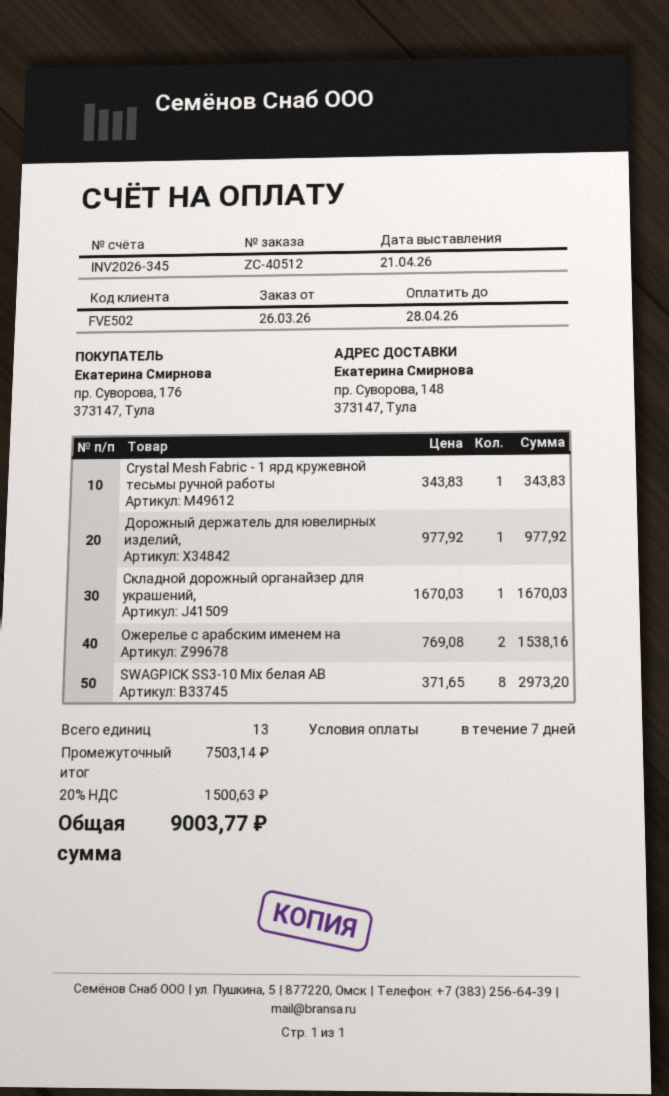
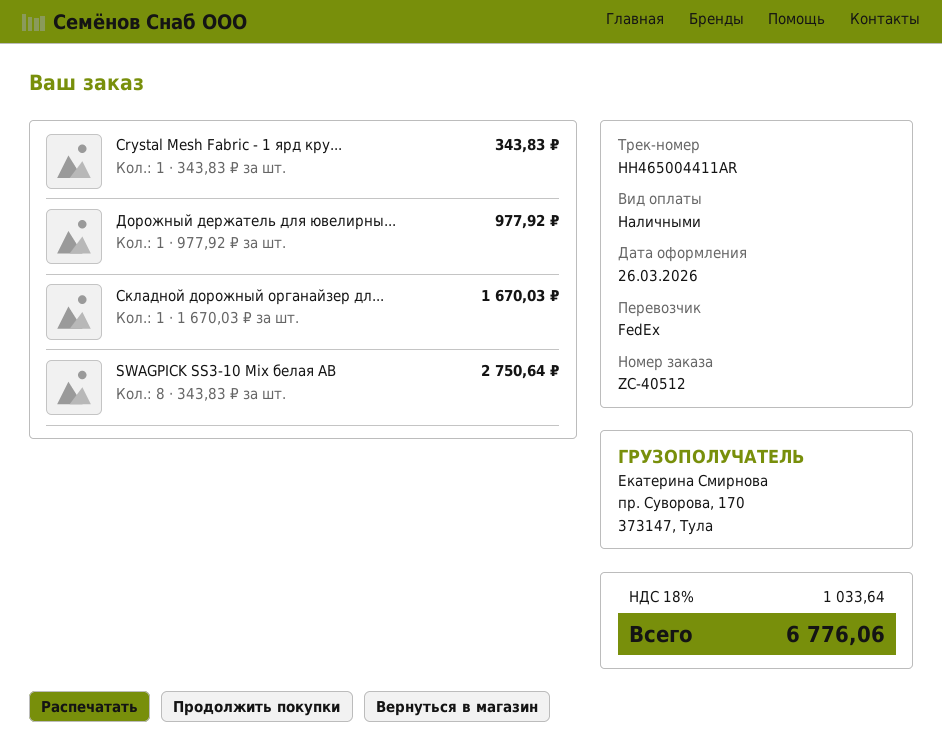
ship to: пр. Суворова, 148, 373147, Тула -> пр. Суворова, 170, 373147, Тула
Ожерелье с арабским именем на: 2 x 769.08 = 1538.16 -> none
SWAGPICK SS3-10 Mix белая AB: 8 x 371.65 = 2973.20 -> 8 x 343.83 = 2750.64
tax: 20% = 1500.63 -> 18% = 1033.64
total: 9003.77 -> 6776.06

